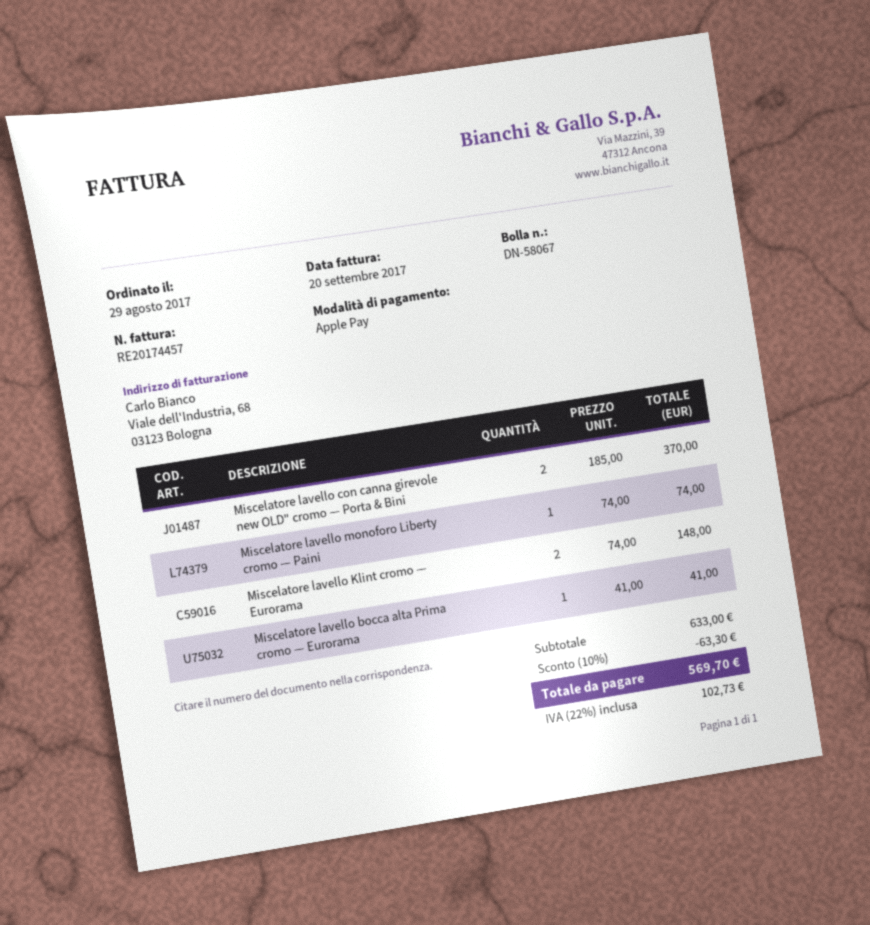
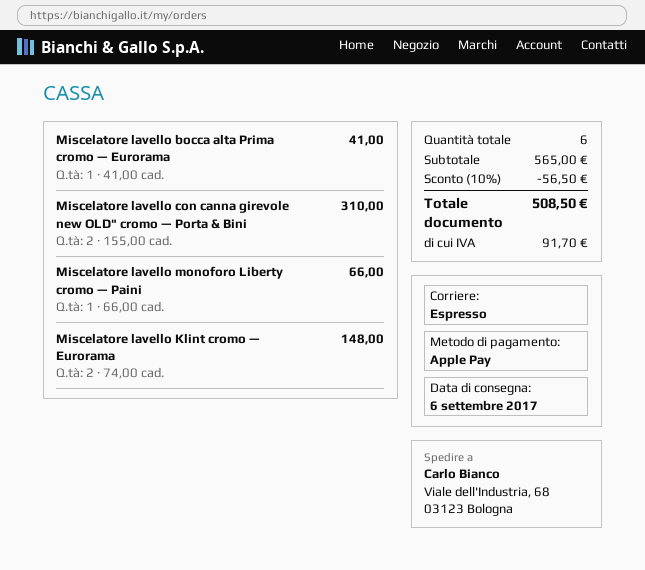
Miscelatore lavello con canna girevole new OLD" cromo — Porta & Bini: 2 x 185.00 = 370.00 -> 2 x 155.00 = 310.00
Miscelatore lavello monoforo Liberty cromo — Paini: 1 x 74.00 = 74.00 -> 1 x 66.00 = 66.00
subtotal: 633.00 -> 565.00
discount: 10% = 63.30 -> 10% = 56.50
tax: 102.73 -> 91.70
total: 569.70 -> 508.50

